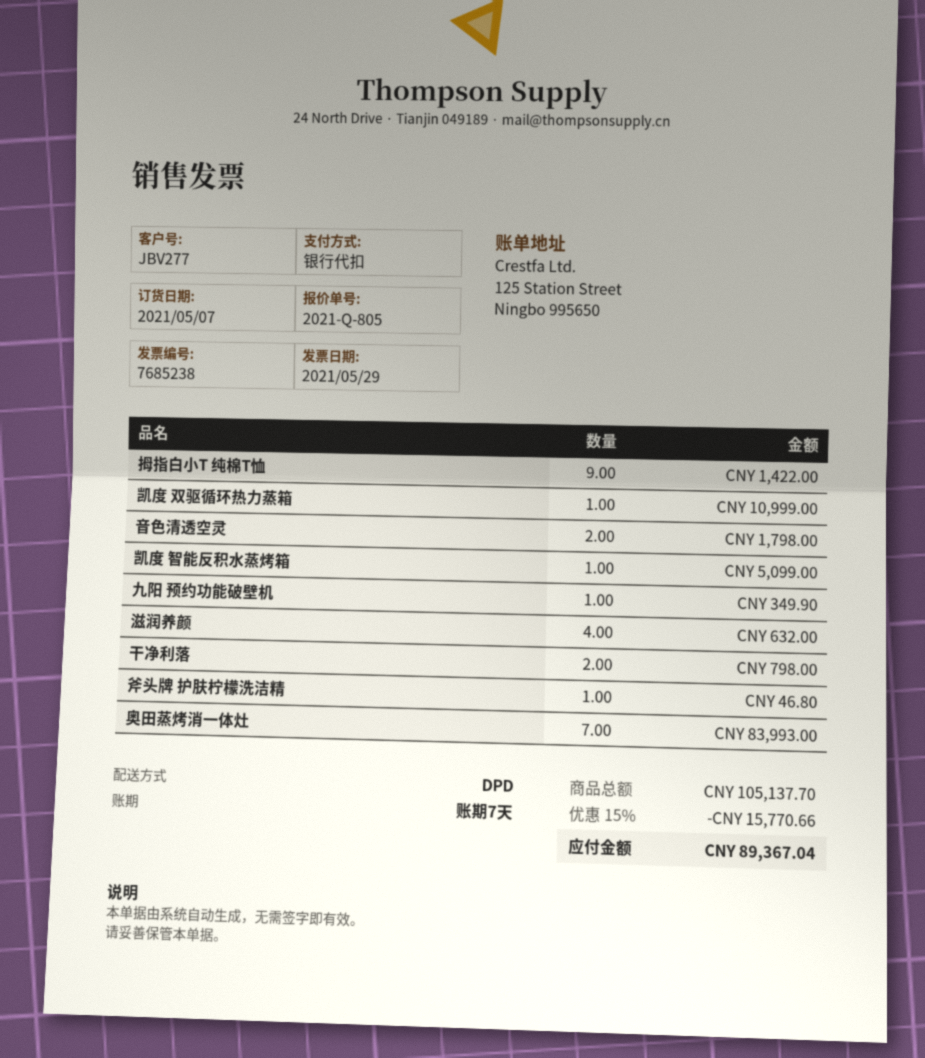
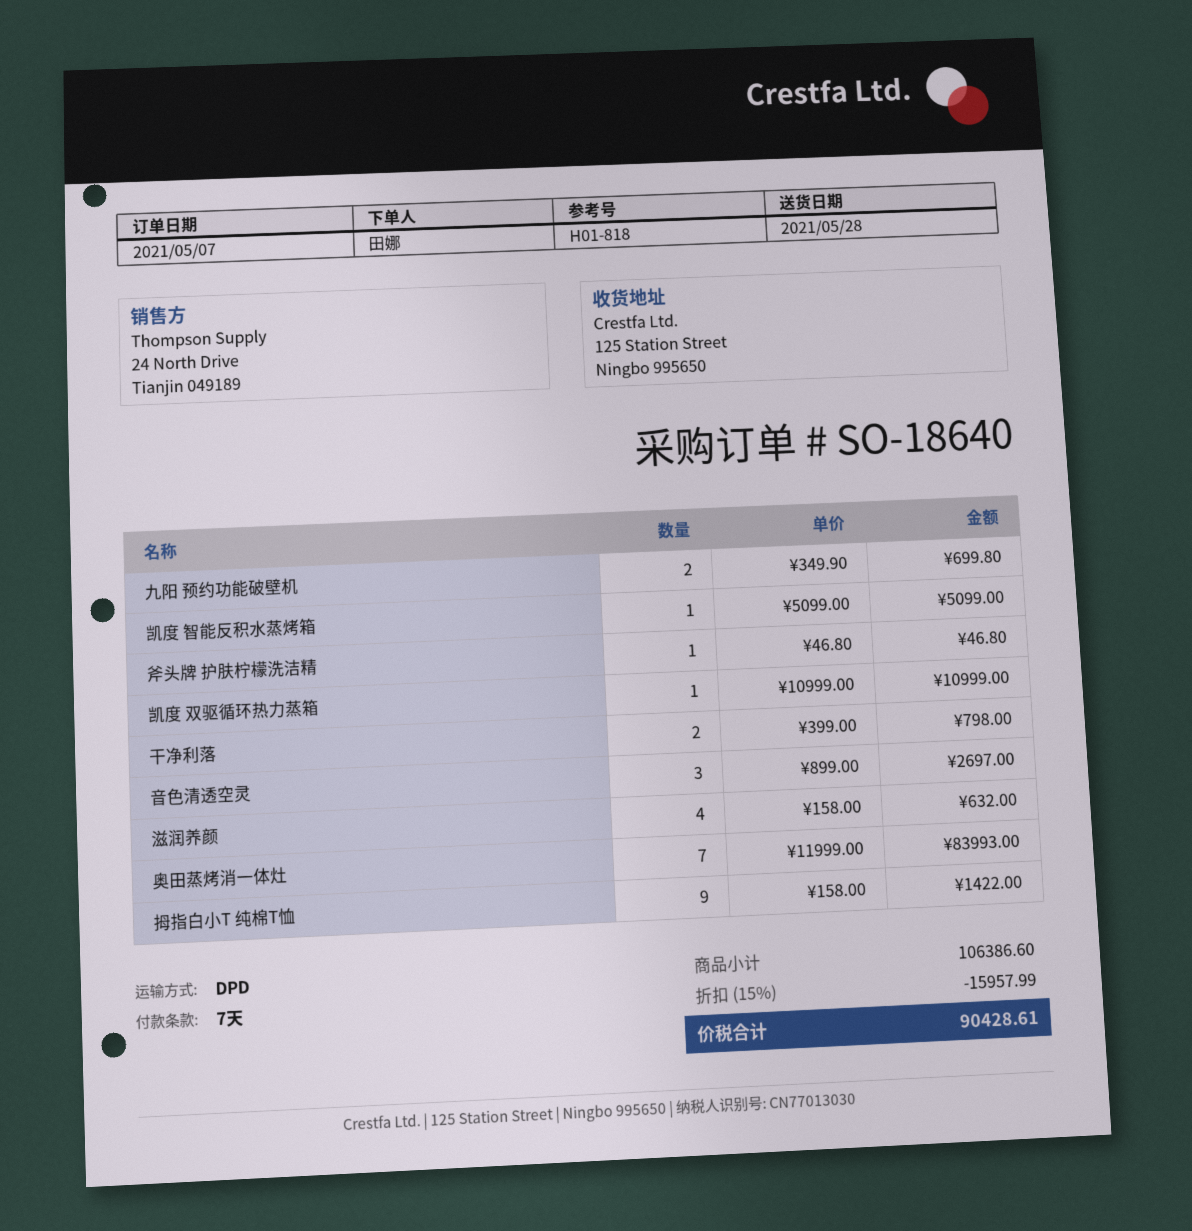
音色清透空灵: 2 for 1798.00 -> 3 for 2697.00
九阳 预约功能破壁机: 1 for 349.90 -> 2 for 699.80
subtotal: 105137.70 -> 106386.60
discount: 15% = 15770.66 -> 15% = 15957.99
total: 89367.04 -> 90428.61

